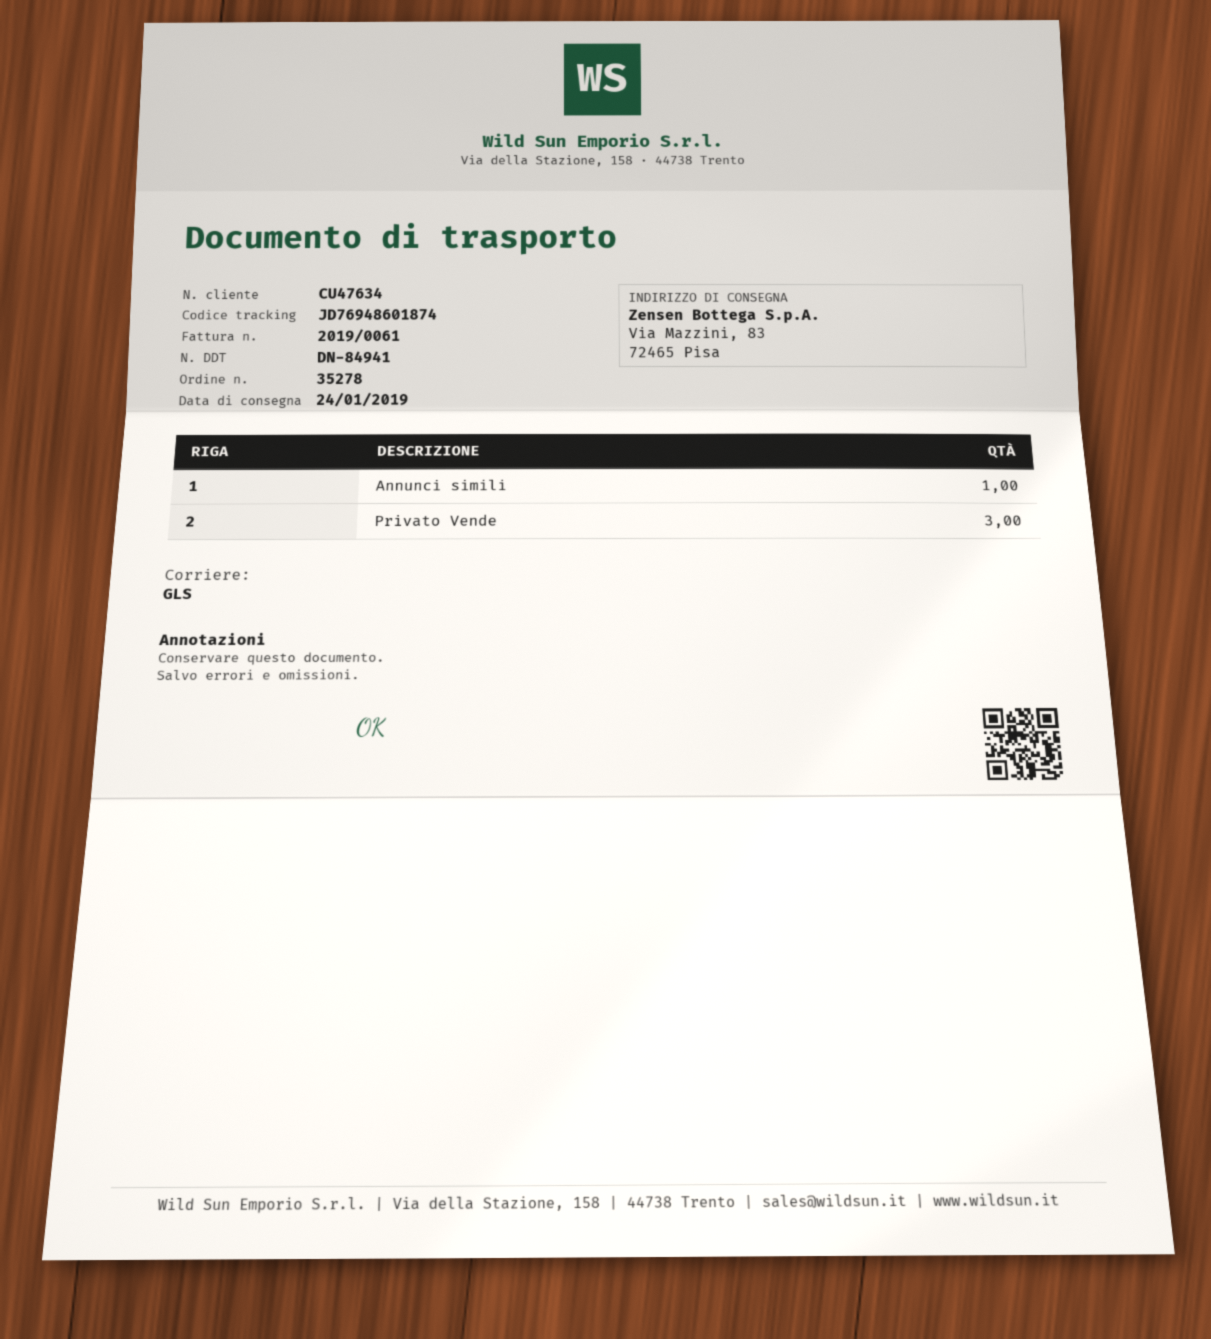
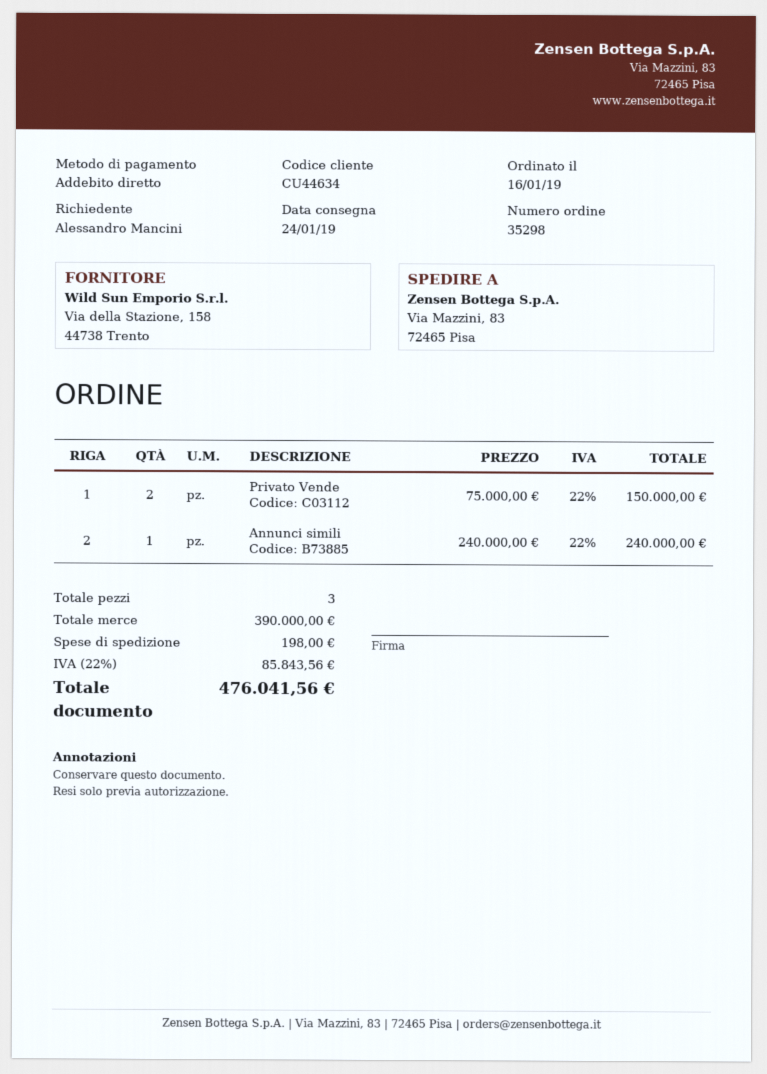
order number: 35278 -> 35298
customer number: CU47634 -> CU44634
Privato Vende: 3 -> 2

